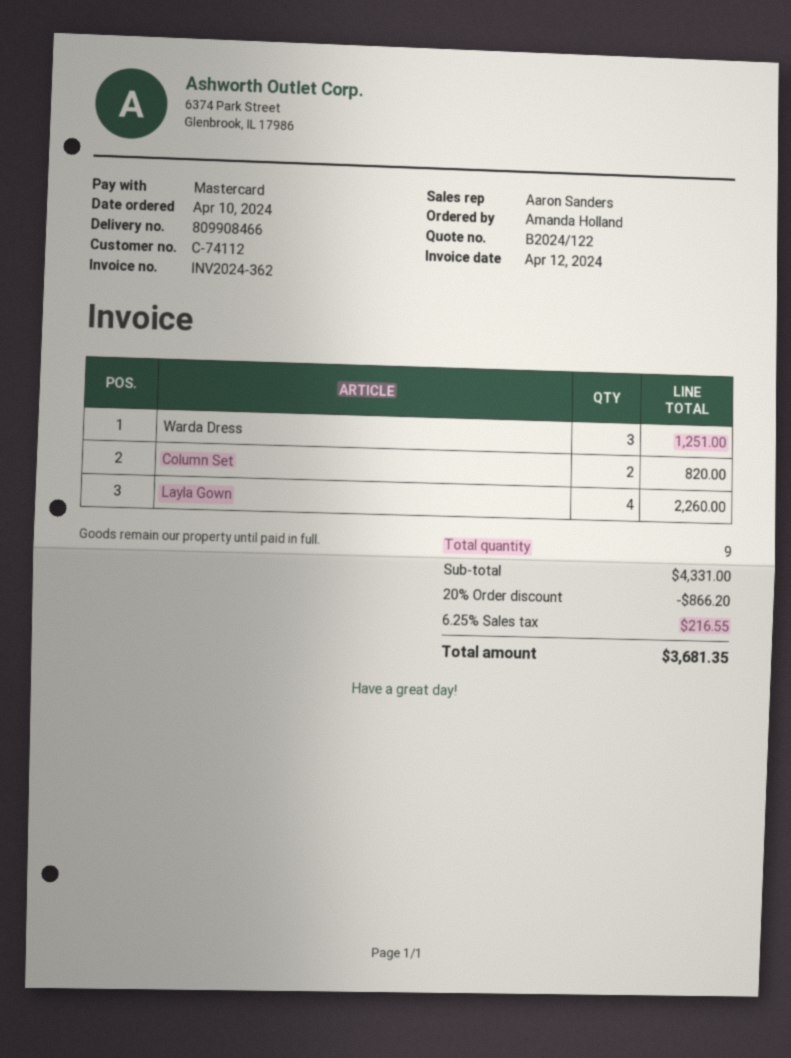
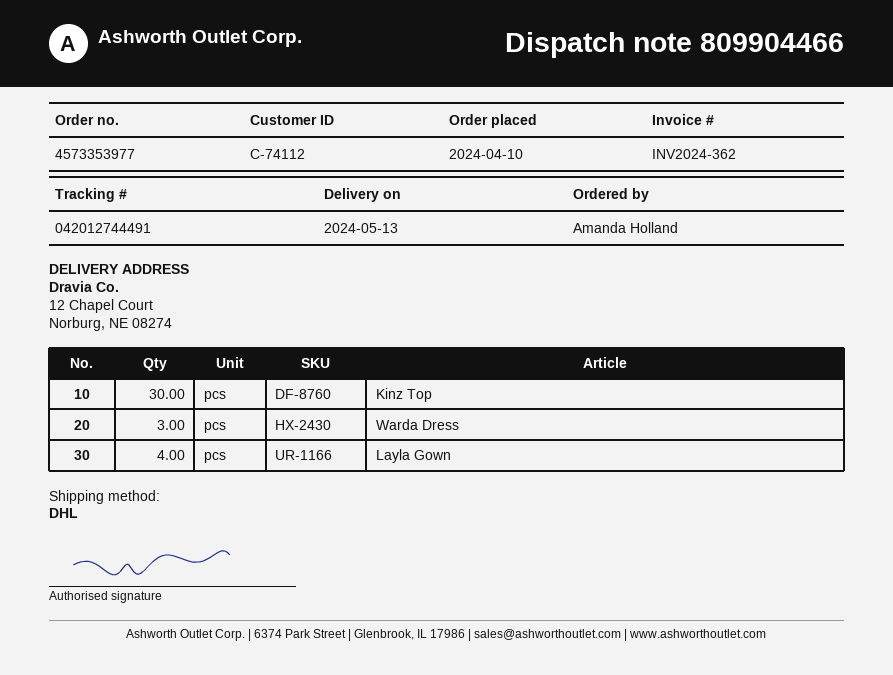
delivery note number: 809908466 -> 809904466
Column Set: 2 -> none
Kinz Top: none -> 30

